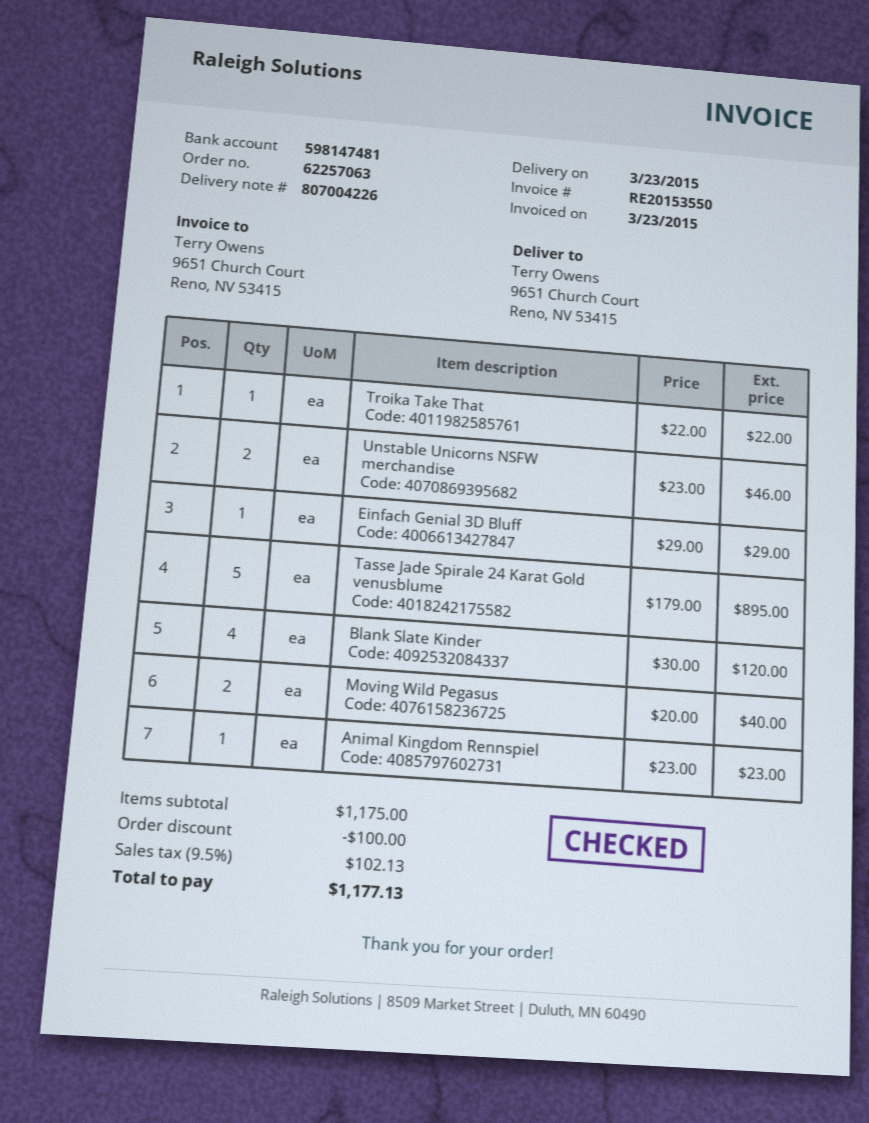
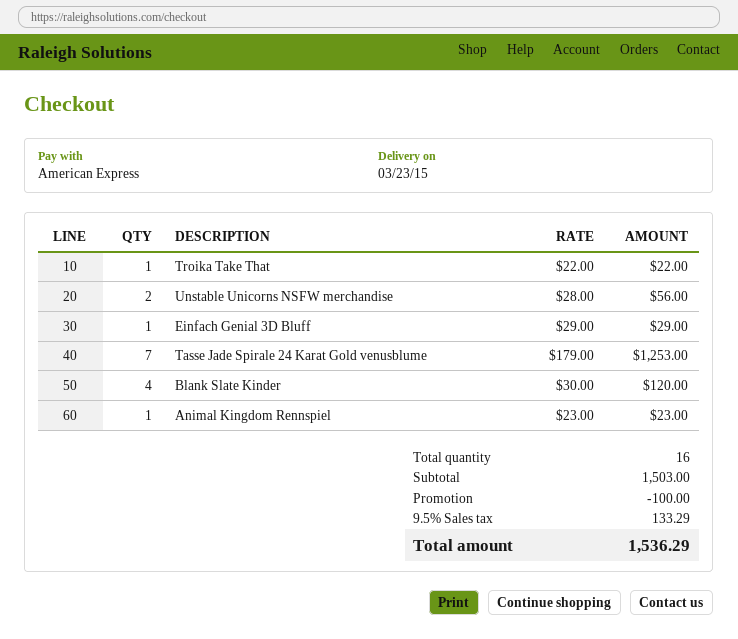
Unstable Unicorns NSFW merchandise: 2 x 23.00 = 46.00 -> 2 x 28.00 = 56.00
Tasse Jade Spirale 24 Karat Gold venusblume: 5 x 179.00 = 895.00 -> 7 x 179.00 = 1253.00
Moving Wild Pegasus: 2 x 20.00 = 40.00 -> none
subtotal: 1175.00 -> 1503.00
tax: 9.5% = 102.13 -> 9.5% = 133.29
total: 1177.13 -> 1536.29

